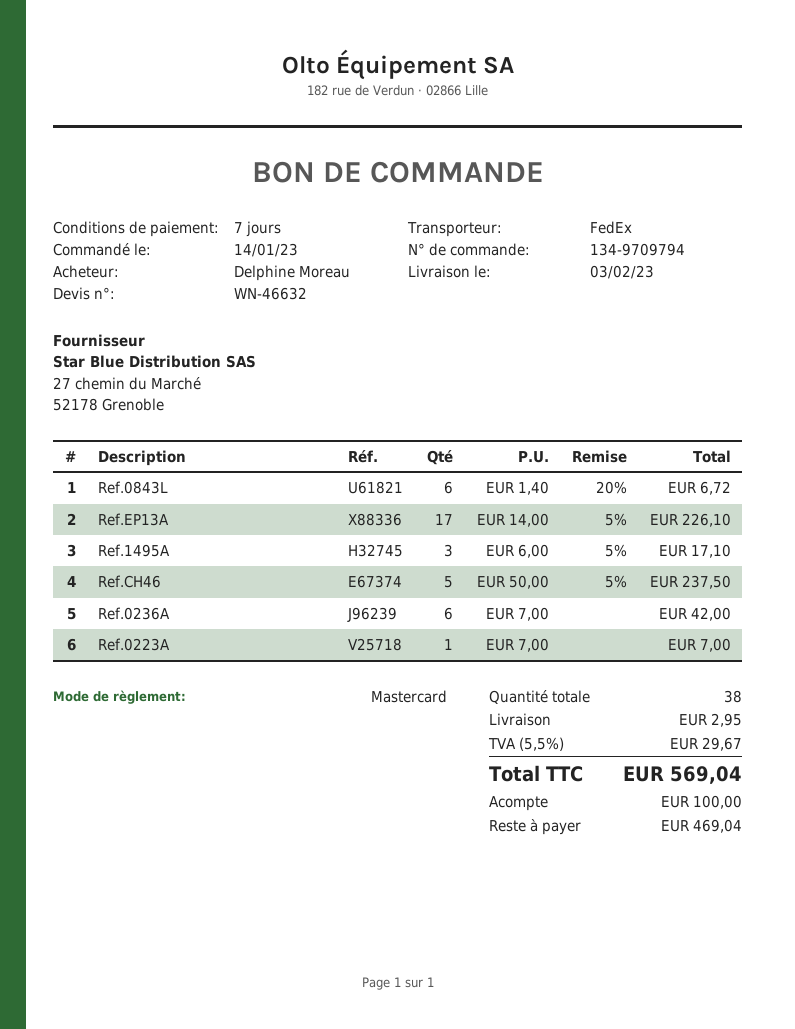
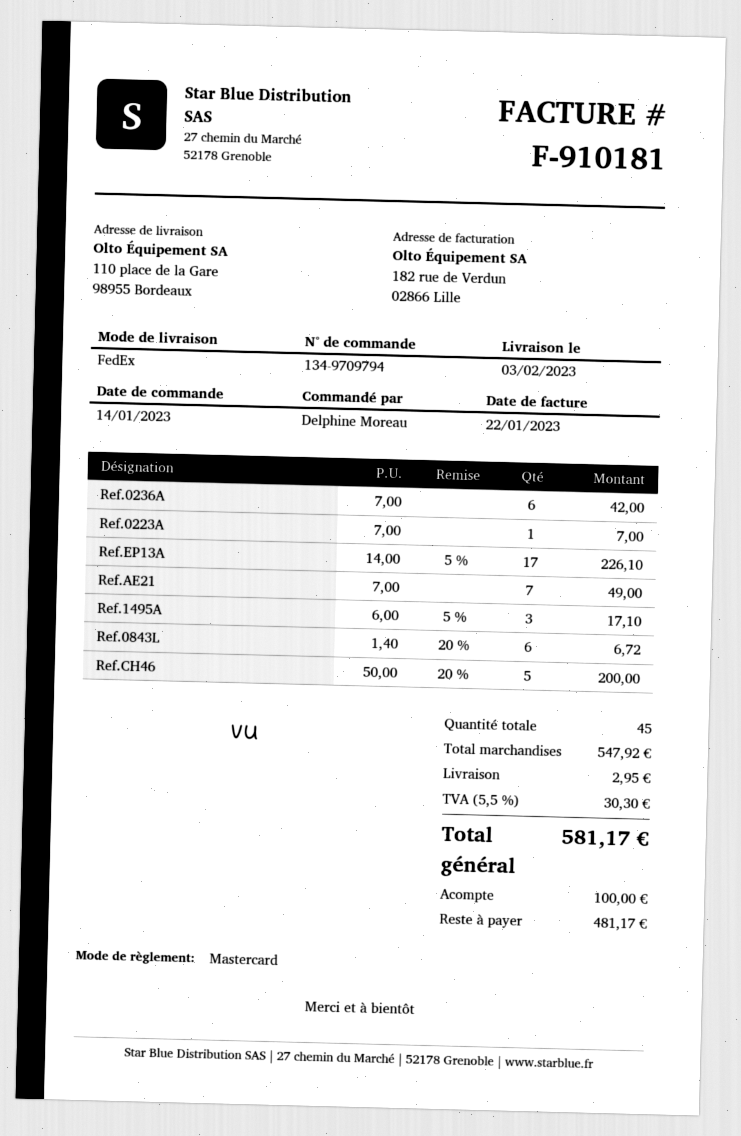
Ref.CH46: 5 x 50.00 - 5% = 237.50 -> 5 x 50.00 - 20% = 200.00
Ref.AE21: none -> 7 x 7.00 = 49.00
total quantity: 38 -> 45
tax: 5.5% = 29.67 -> 5.5% = 30.30
total: 569.04 -> 581.17
balance: 469.04 -> 481.17

